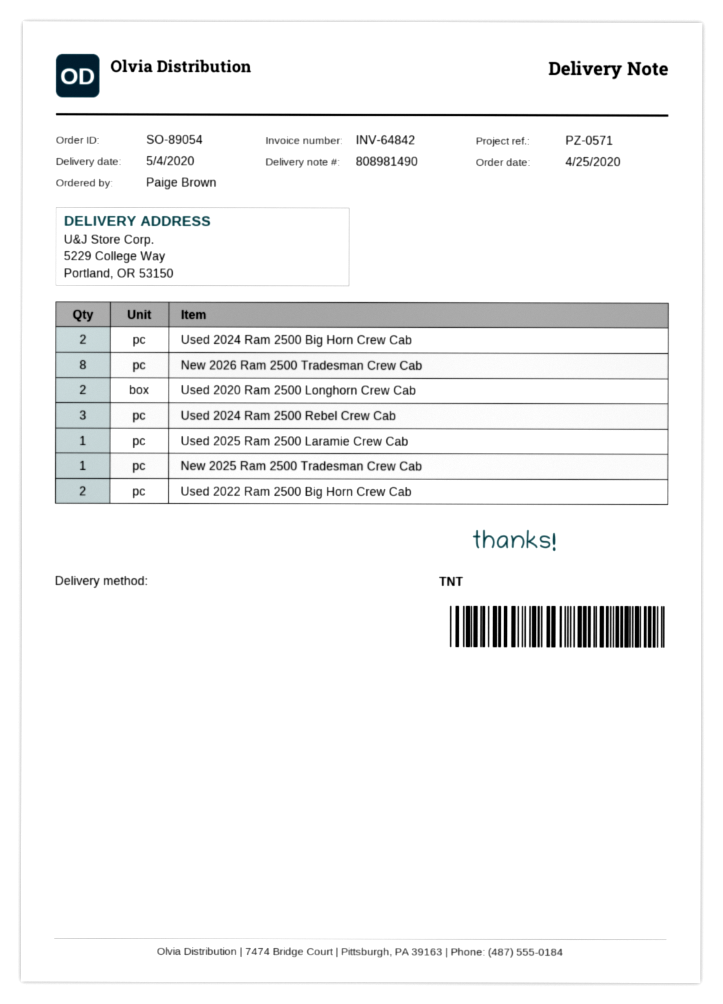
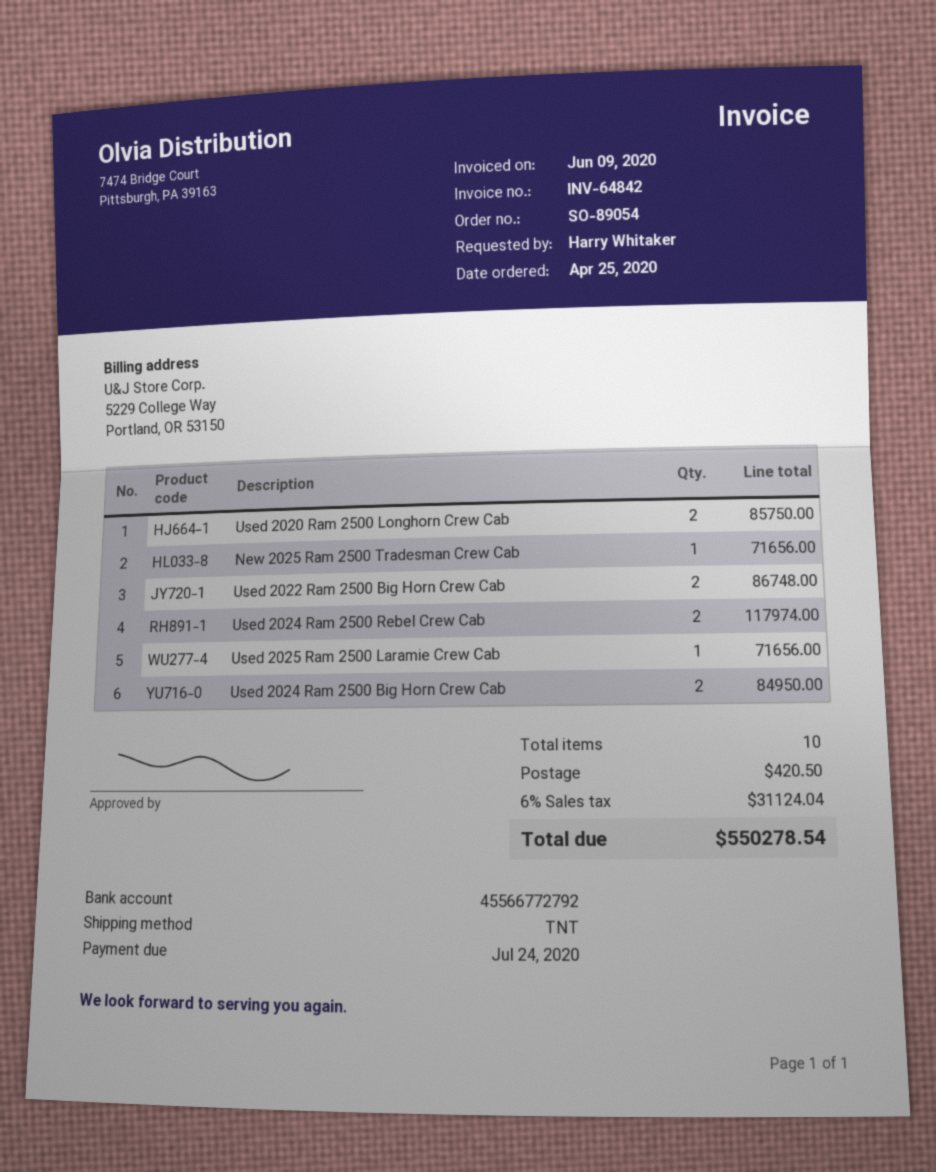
ordered by: Paige Brown -> Harry Whitaker
New 2026 Ram 2500 Tradesman Crew Cab: 8 -> none
Used 2024 Ram 2500 Rebel Crew Cab: 3 -> 2

